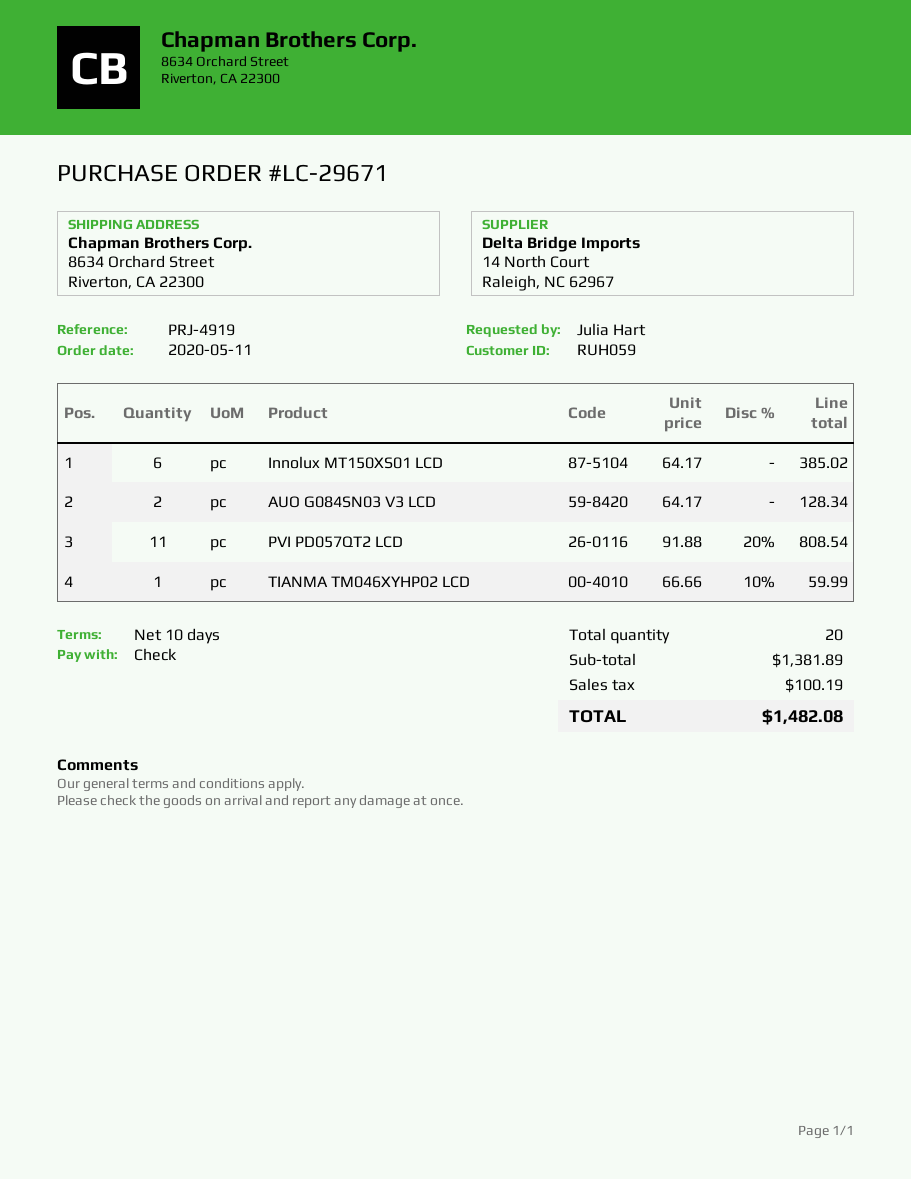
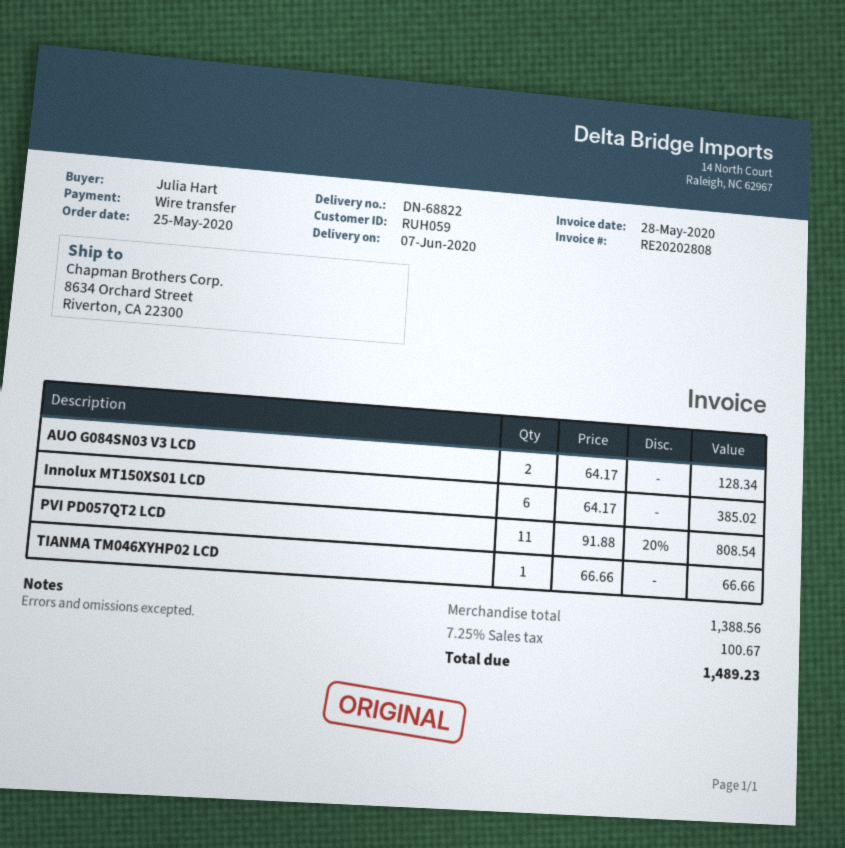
order date: 2020-05-11 -> 2020-05-25
payment method: cheque -> bank transfer
TIANMA TM046XYHP02 LCD: 1 x 66.66 - 10% = 59.99 -> 1 x 66.66 = 66.66
subtotal: 1381.89 -> 1388.56
tax: 100.19 -> 100.67
total: 1482.08 -> 1489.23

